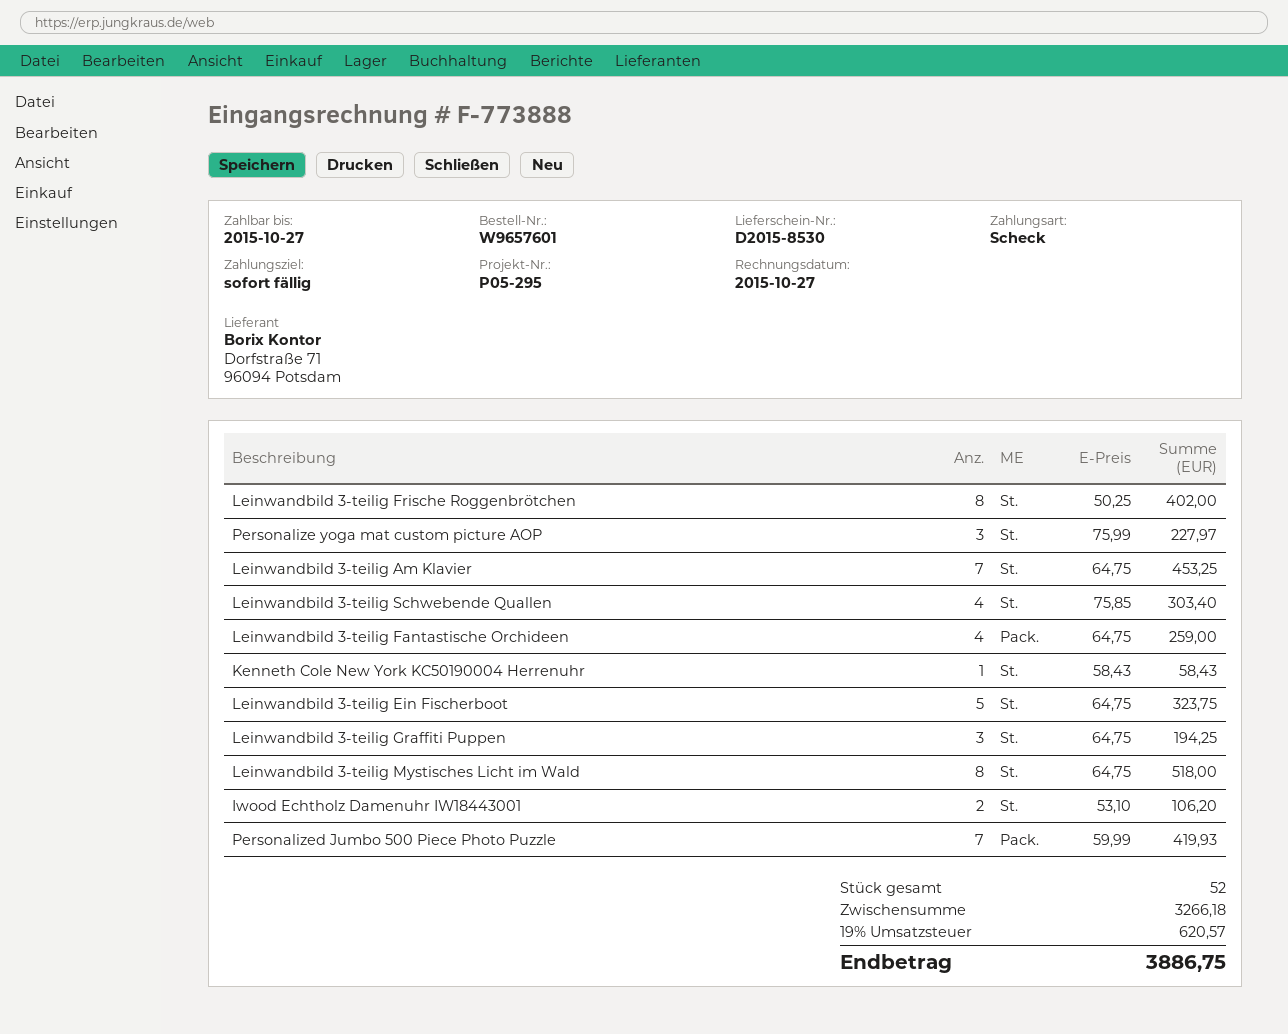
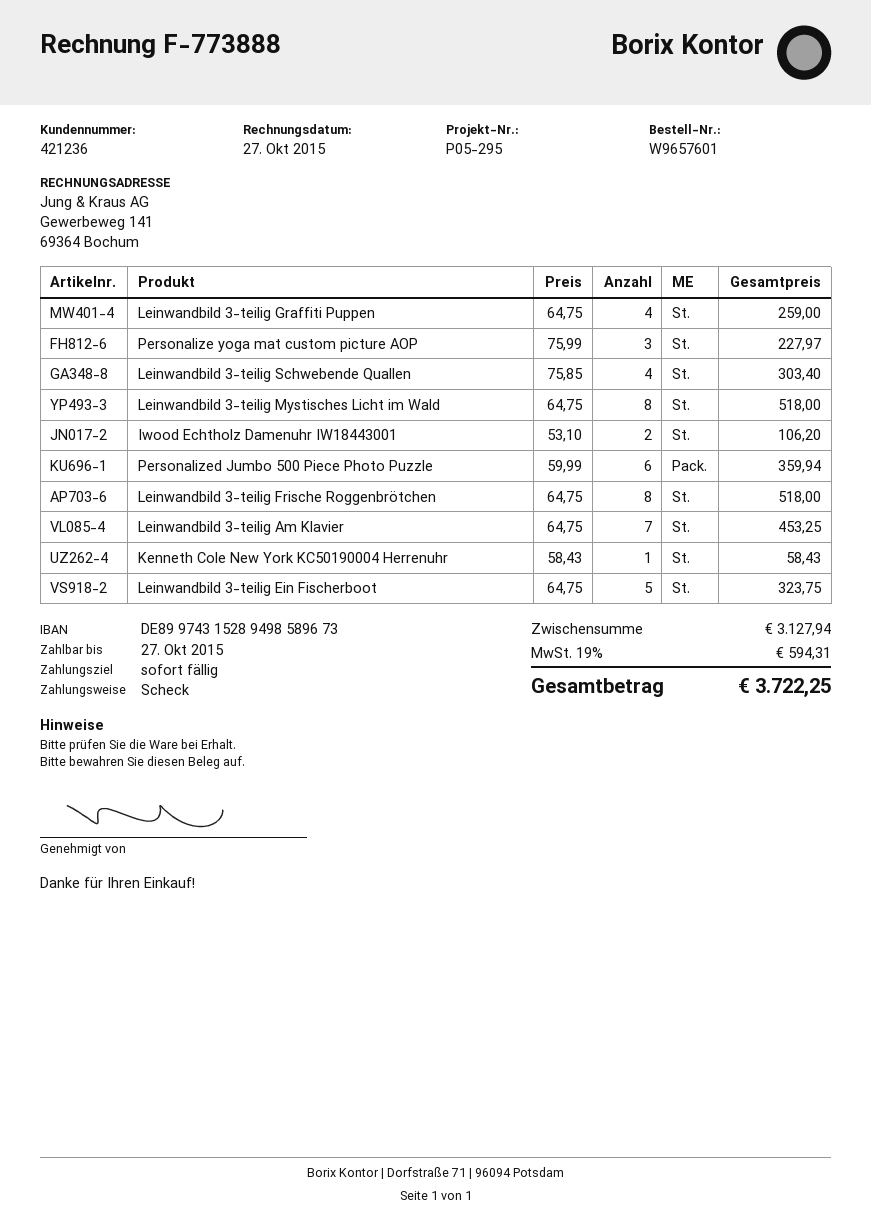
Leinwandbild 3-teilig Frische Roggenbrötchen: 8 x 50.25 = 402.00 -> 8 x 64.75 = 518.00
Leinwandbild 3-teilig Fantastische Orchideen: 4 x 64.75 = 259.00 -> none
Leinwandbild 3-teilig Graffiti Puppen: 3 x 64.75 = 194.25 -> 4 x 64.75 = 259.00
Personalized Jumbo 500 Piece Photo Puzzle: 7 x 59.99 = 419.93 -> 6 x 59.99 = 359.94
subtotal: 3266.18 -> 3127.94
tax: 19% = 620.57 -> 19% = 594.31
total: 3886.75 -> 3722.25

